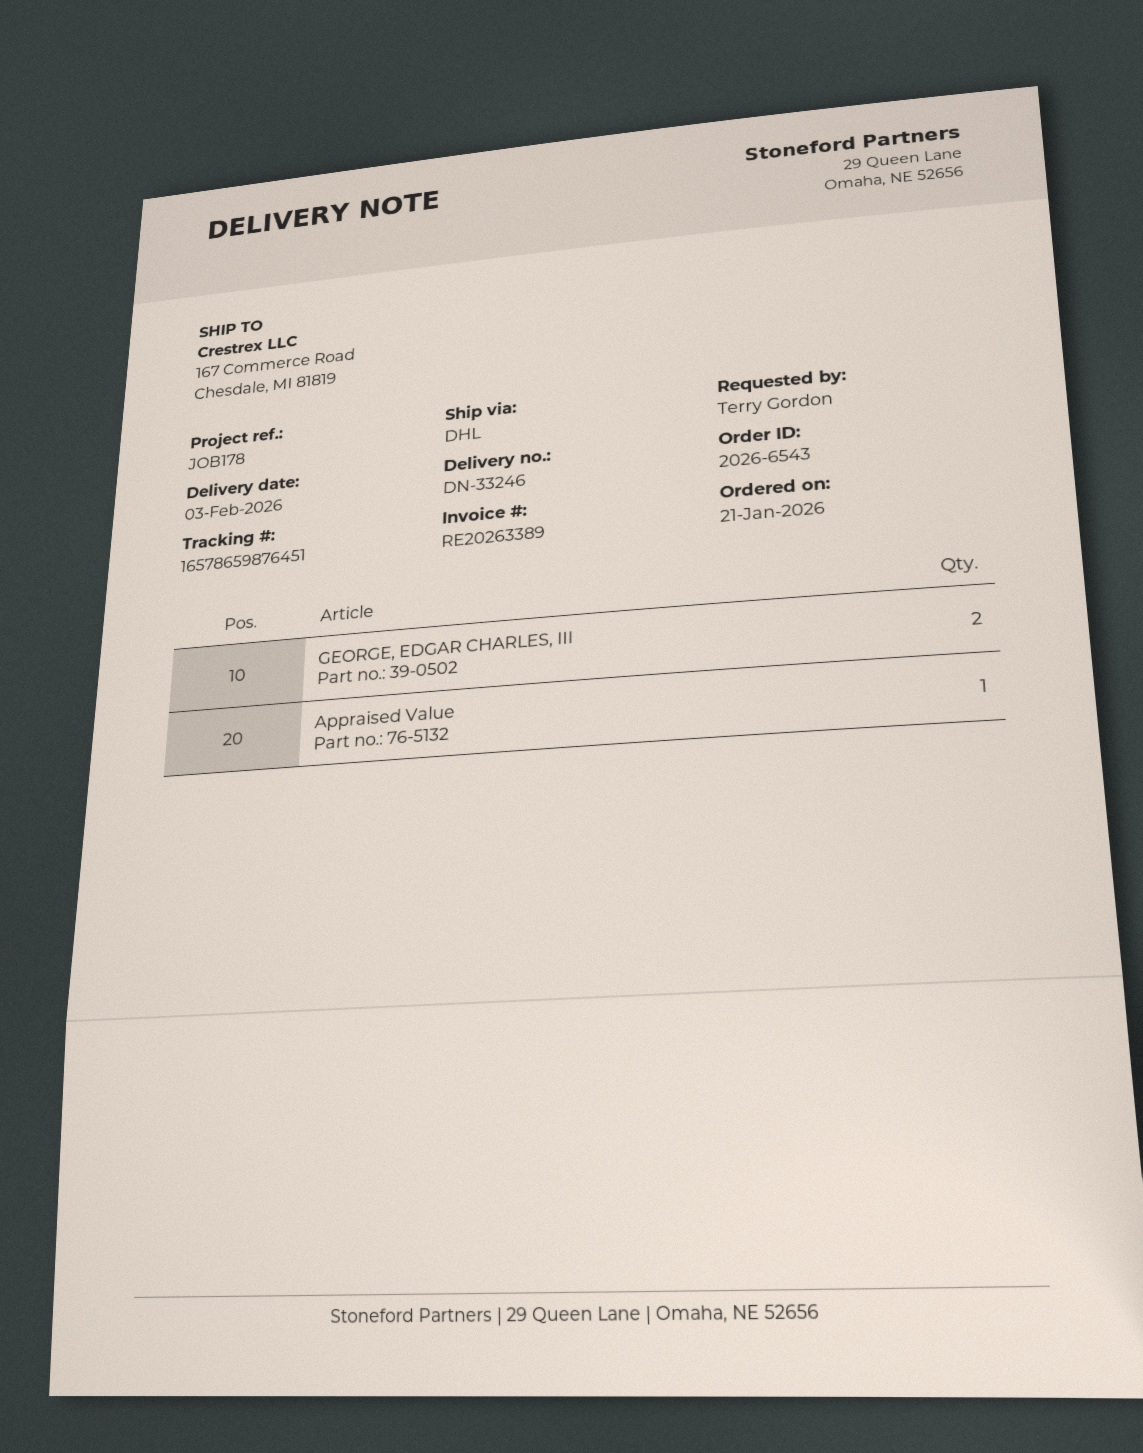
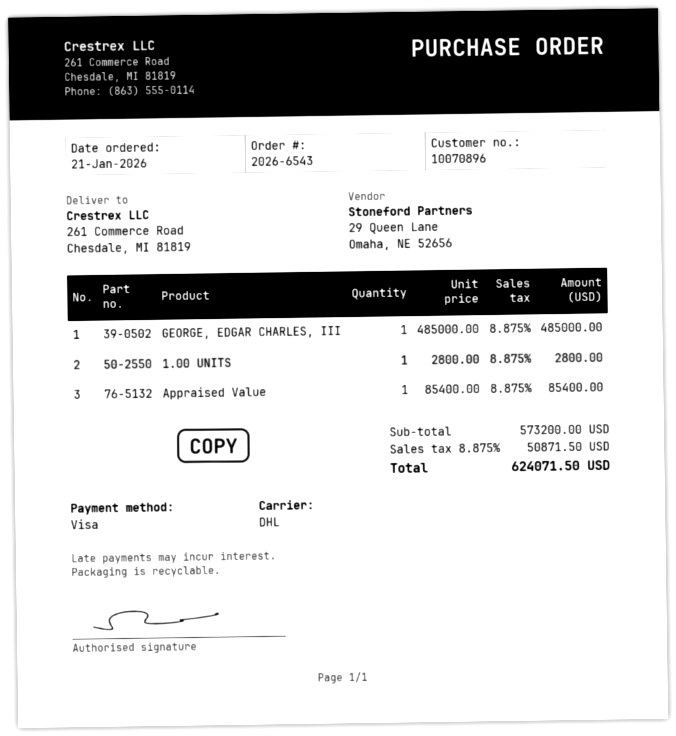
ship to: 167 Commerce Road, Chesdale, MI 81819 -> 261 Commerce Road, Chesdale, MI 81819
GEORGE, EDGAR CHARLES, III: 2 -> 1
1.00 UNITS: none -> 1

